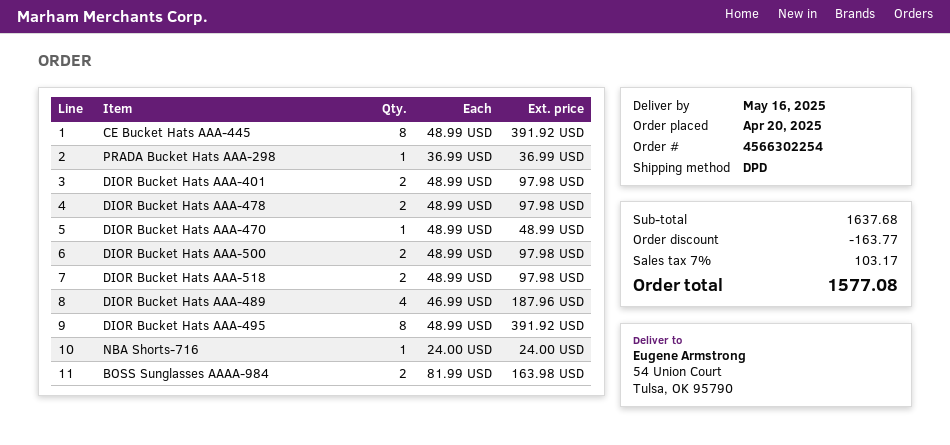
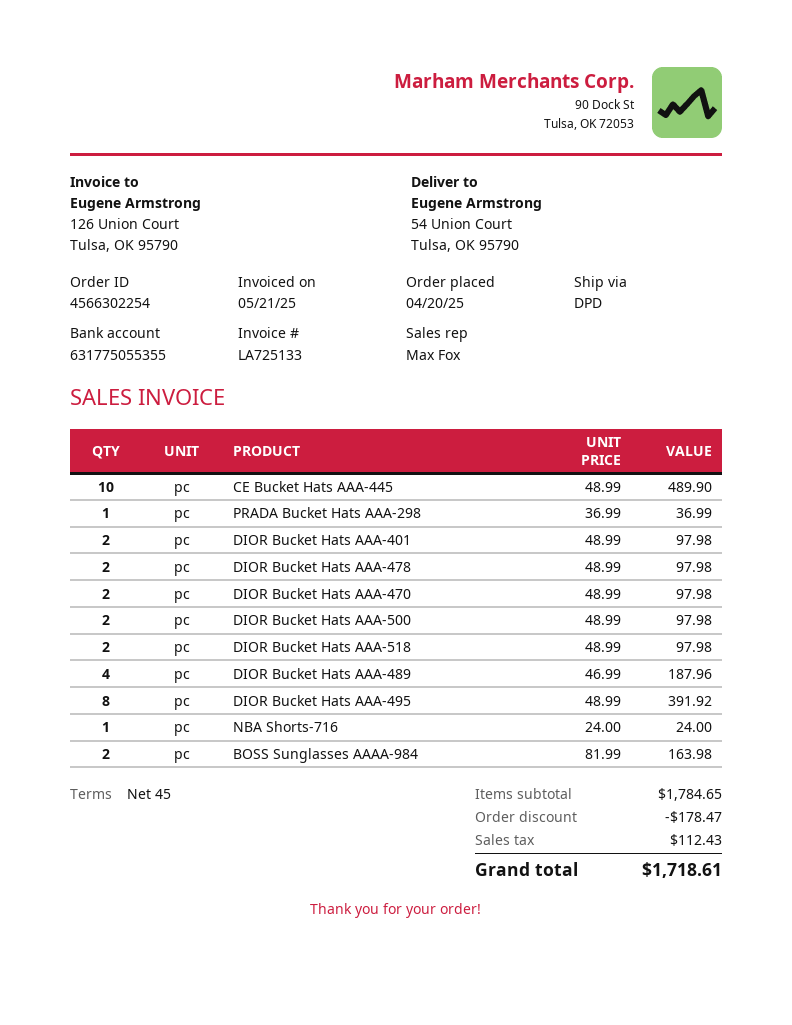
CE Bucket Hats AAA-445: 8 x 48.99 = 391.92 -> 10 x 48.99 = 489.90
DIOR Bucket Hats AAA-470: 1 x 48.99 = 48.99 -> 2 x 48.99 = 97.98
subtotal: 1637.68 -> 1784.65
discount: 163.77 -> 178.47
tax: 103.17 -> 112.43
total: 1577.08 -> 1718.61

